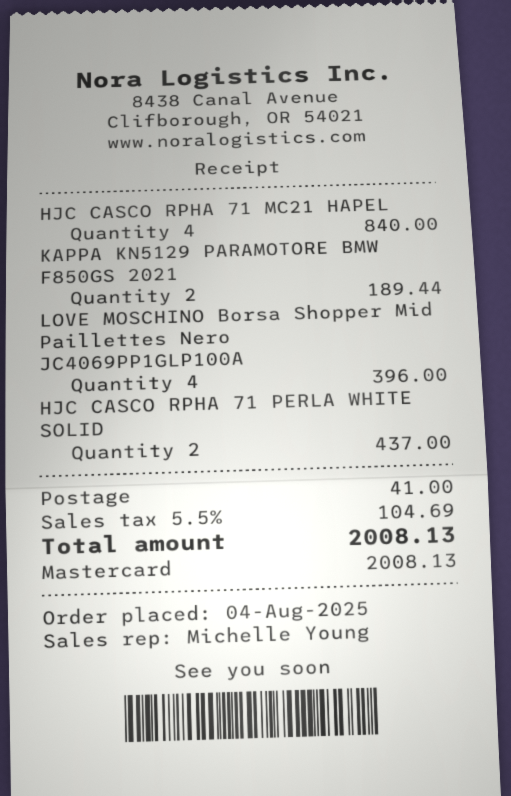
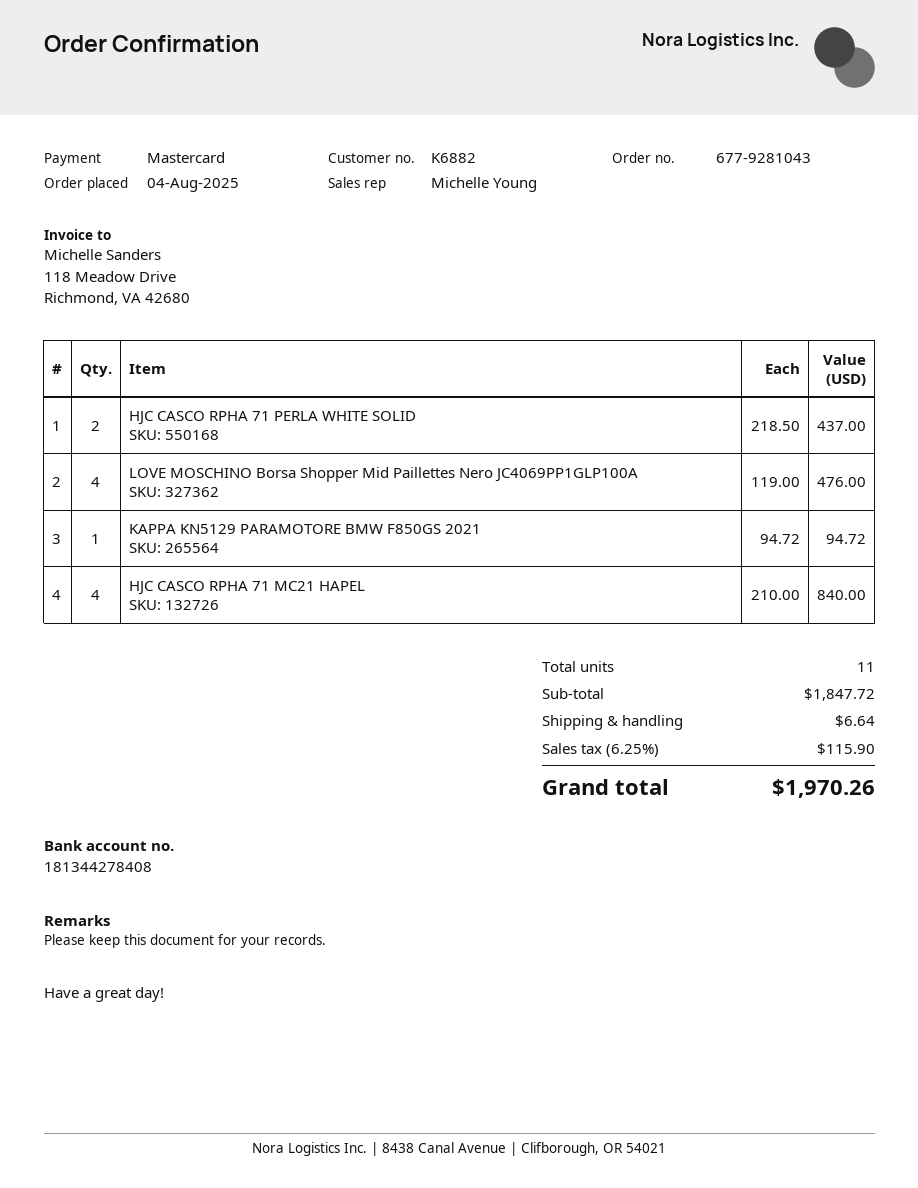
KAPPA KN5129 PARAMOTORE BMW F850GS 2021: 2 for 189.44 -> 1 for 94.72
LOVE MOSCHINO Borsa Shopper Mid Paillettes Nero JC4069PP1GLP100A: 4 for 396.00 -> 4 for 476.00
shipping: 41.00 -> 6.64
tax: 5.5% = 104.69 -> 6.25% = 115.90
total: 2008.13 -> 1970.26

